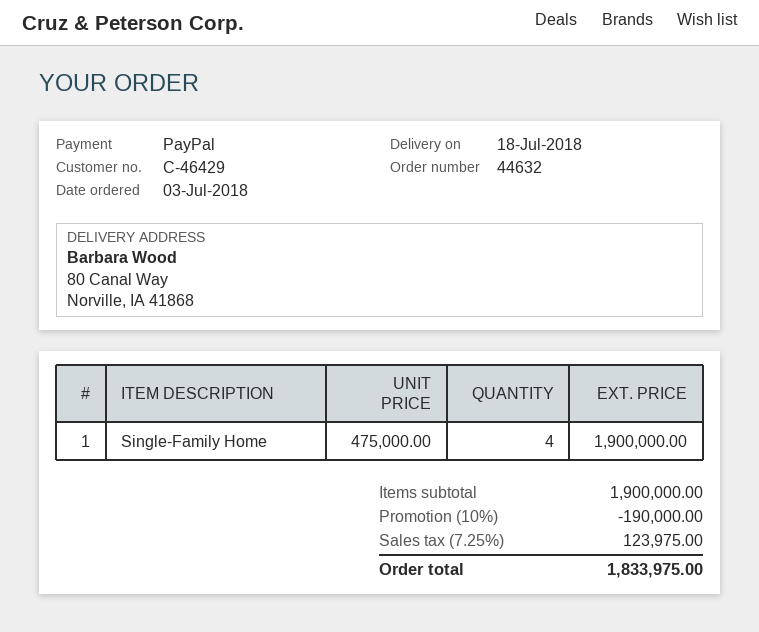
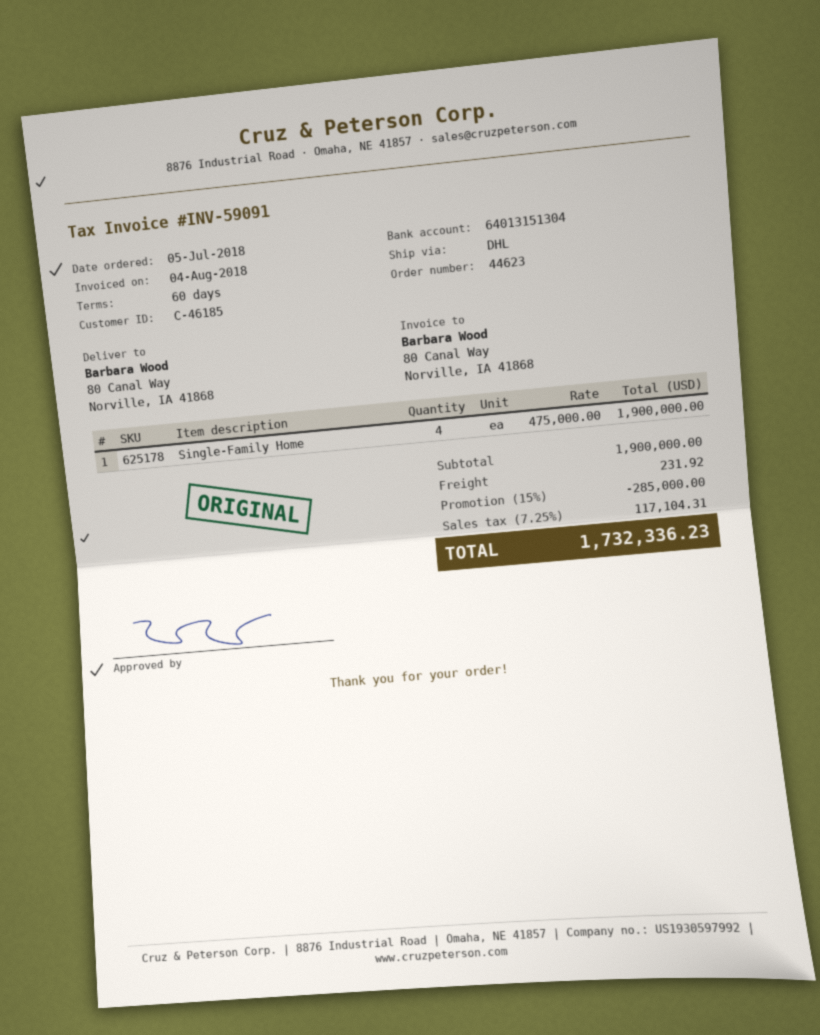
order number: 44632 -> 44623
order date: 2018-07-03 -> 2018-07-05
customer number: C-46429 -> C-46185
discount: 10% = 190000.00 -> 15% = 285000.00
shipping: none -> 231.92
tax: 7.25% = 123975.00 -> 7.25% = 117104.31
total: 1833975.00 -> 1732336.23

